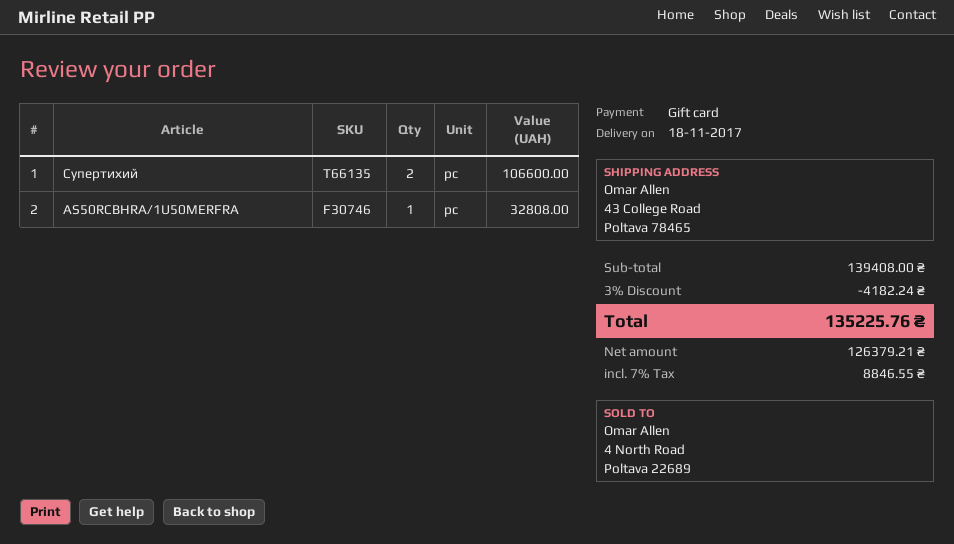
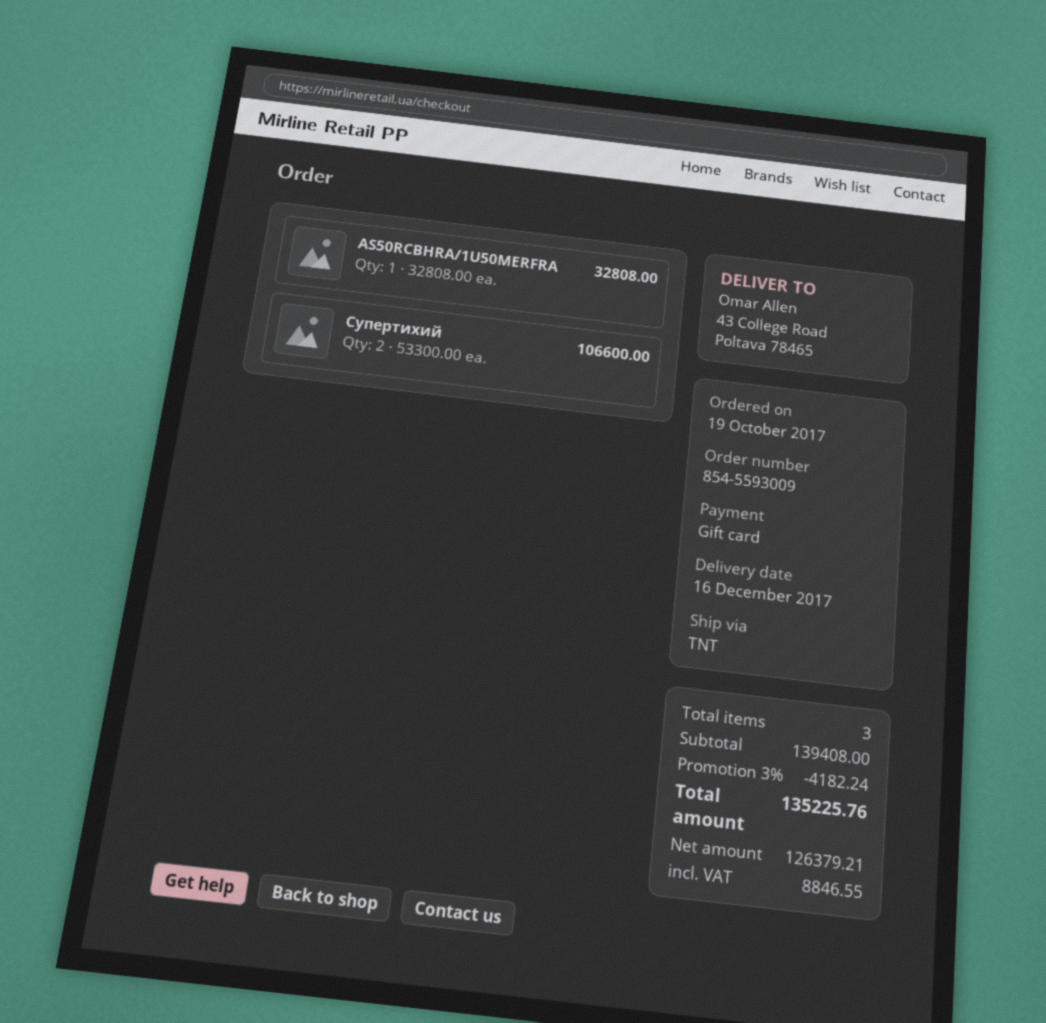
delivery date: 2017-11-18 -> 2017-12-16

